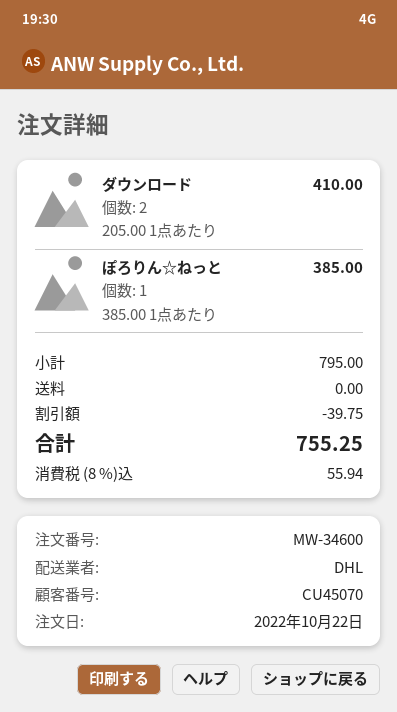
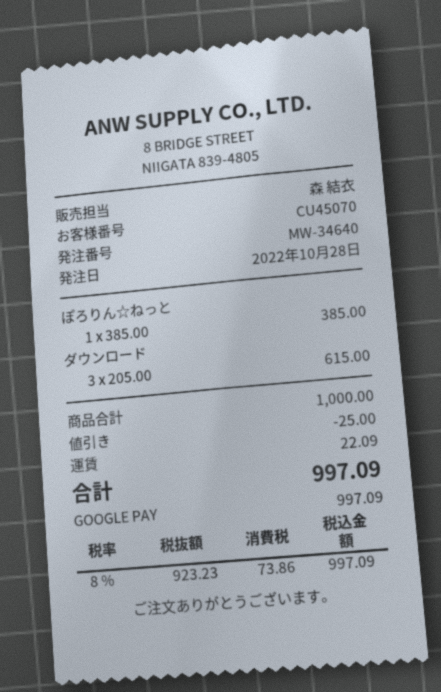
order number: MW-34600 -> MW-34640
order date: 2022-10-22 -> 2022-10-28
ダウンロード: 2 x 205.00 = 410.00 -> 3 x 205.00 = 615.00
subtotal: 795.00 -> 1000.00
discount: 39.75 -> 25.00
shipping: 0.00 -> 22.09
tax: 8% = 55.94 -> 8% = 73.86
total: 755.25 -> 997.09

